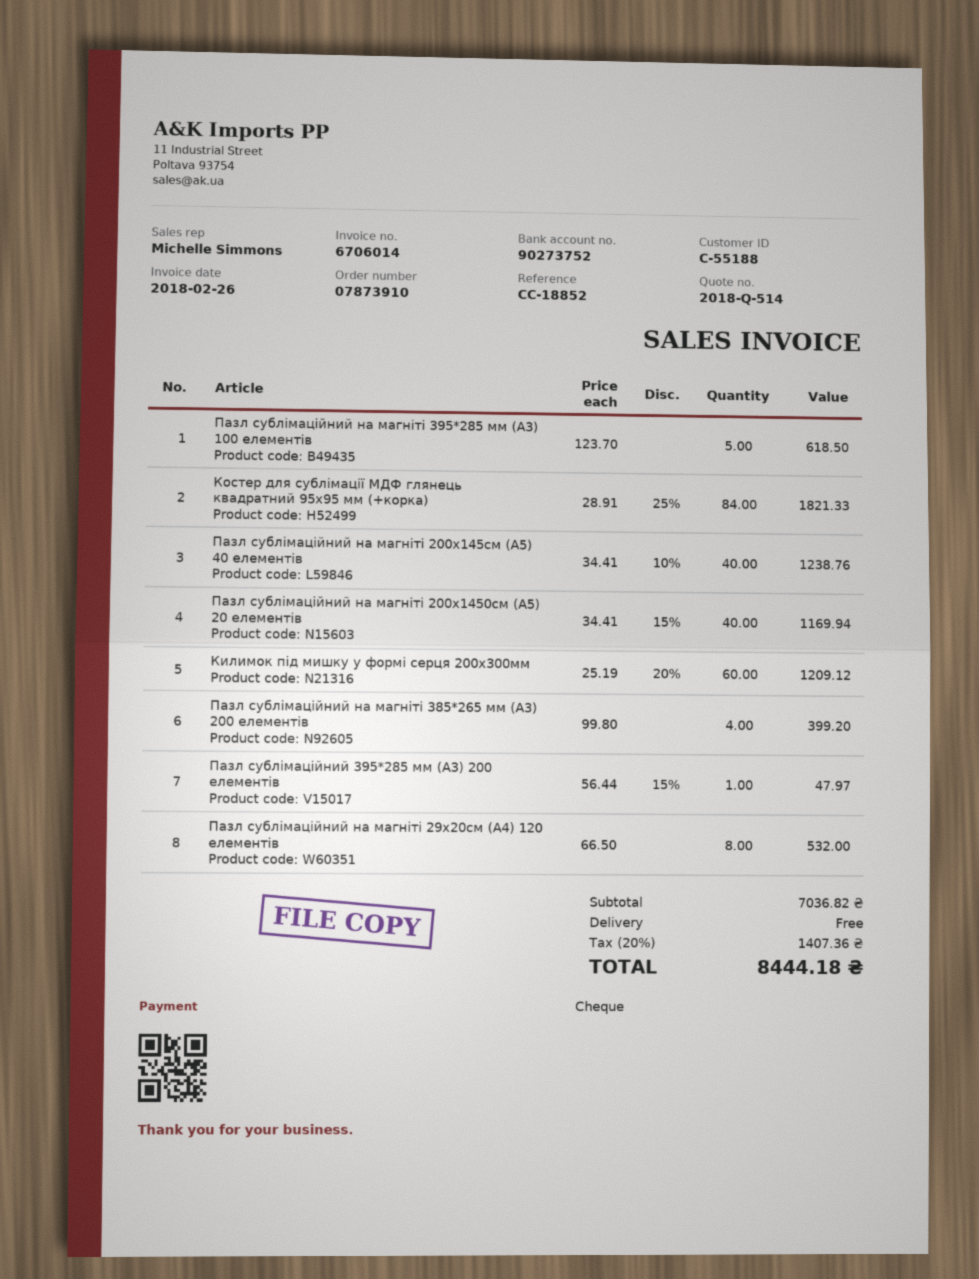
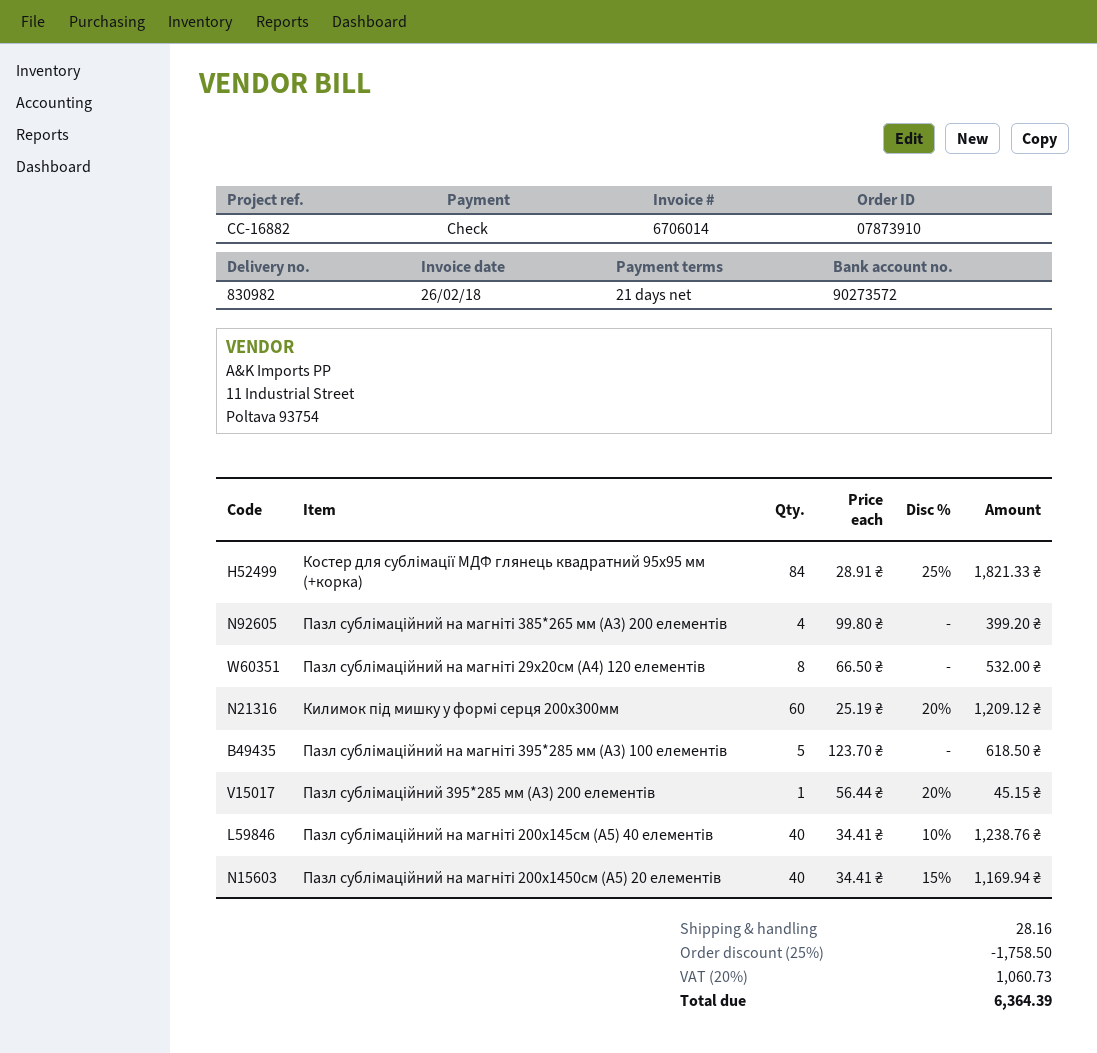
reference: CC-18852 -> CC-16882
bank account: 90273752 -> 90273572
Пазл сублімаційний 395*285 мм (A3) 200 елементів: 1 x 56.44 - 15% = 47.97 -> 1 x 56.44 - 20% = 45.15
discount: none -> 25% = 1758.50
shipping: 0.00 -> 28.16
tax: 20% = 1407.36 -> 20% = 1060.73
total: 8444.18 -> 6364.39

